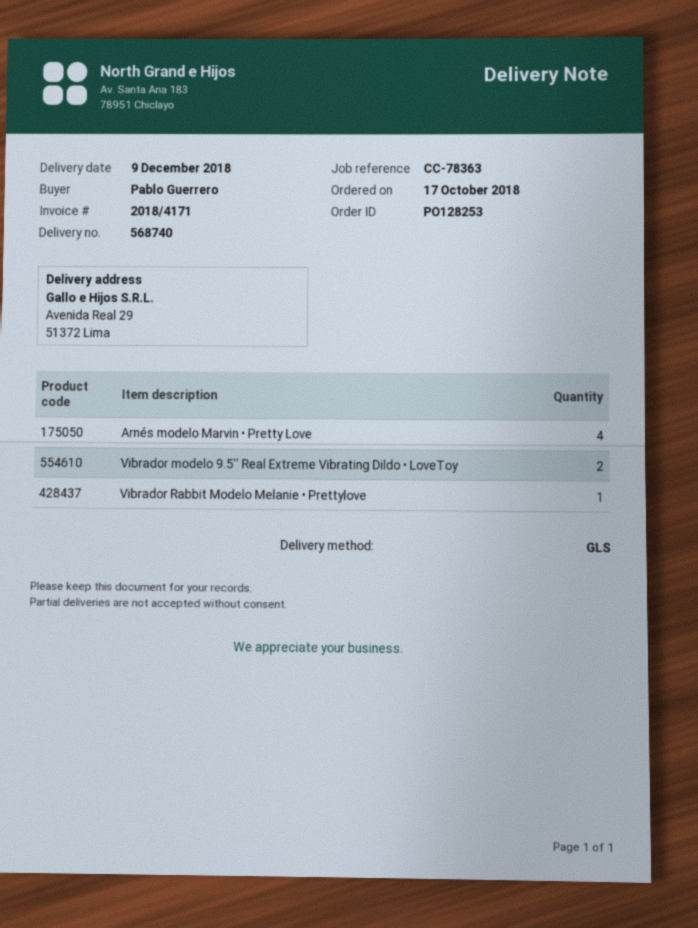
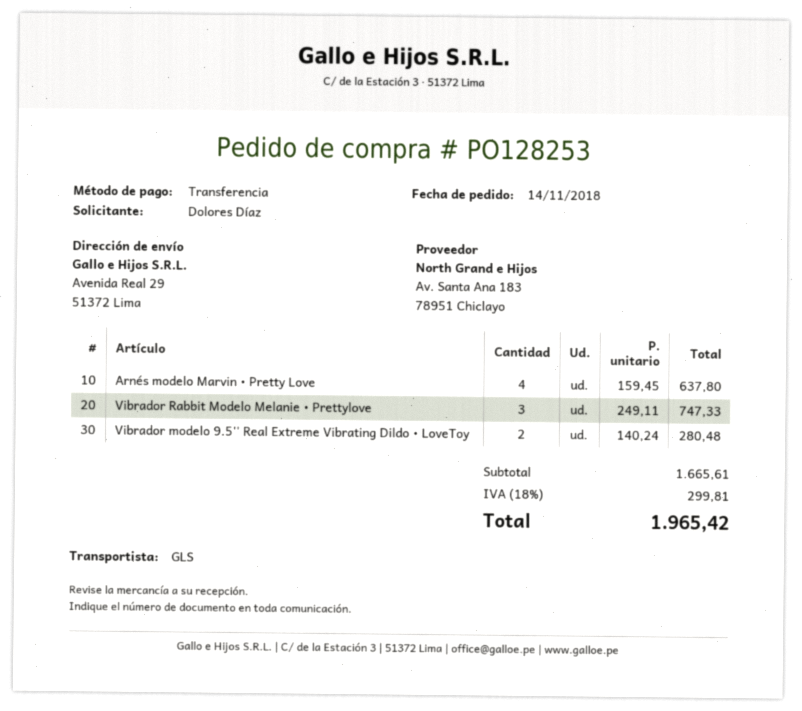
order date: 2018-10-17 -> 2018-11-14
ordered by: Pablo Guerrero -> Dolores Díaz
Vibrador Rabbit Modelo Melanie • Prettylove: 1 -> 3

